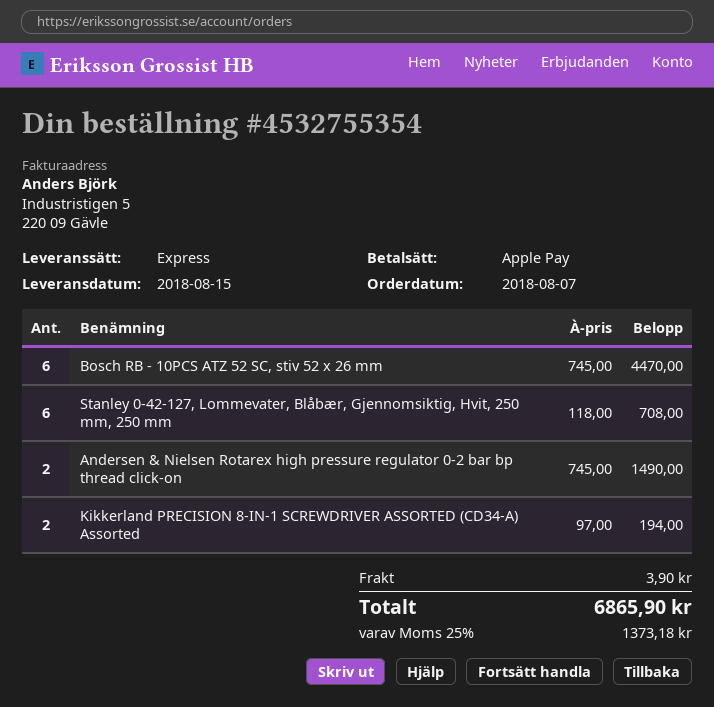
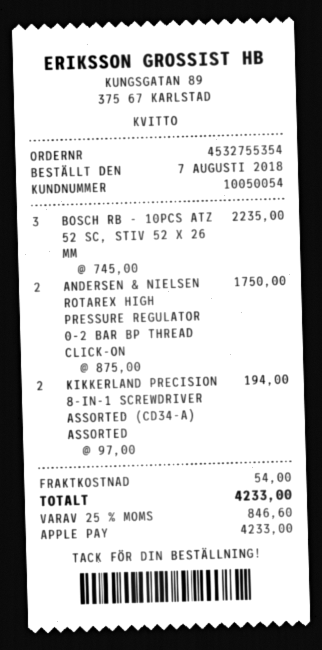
Bosch RB - 10PCS ATZ 52 SC, stiv 52 x 26 mm: 6 x 745.00 = 4470.00 -> 3 x 745.00 = 2235.00
Stanley 0-42-127, Lommevater, Blåbær, Gjennomsiktig, Hvit, 250 mm, 250 mm: 6 x 118.00 = 708.00 -> none
Andersen & Nielsen Rotarex high pressure regulator 0-2 bar bp thread click-on: 2 x 745.00 = 1490.00 -> 2 x 875.00 = 1750.00
shipping: 3.90 -> 54.00
tax: 25% = 1373.18 -> 25% = 846.60
total: 6865.90 -> 4233.00

